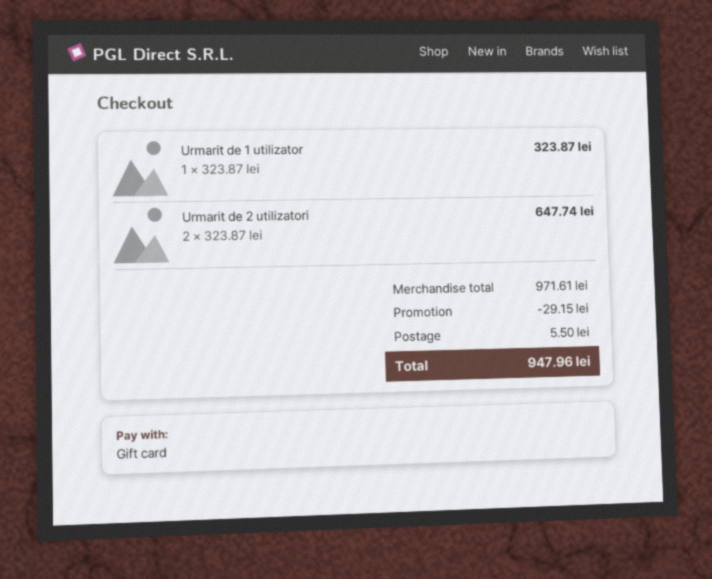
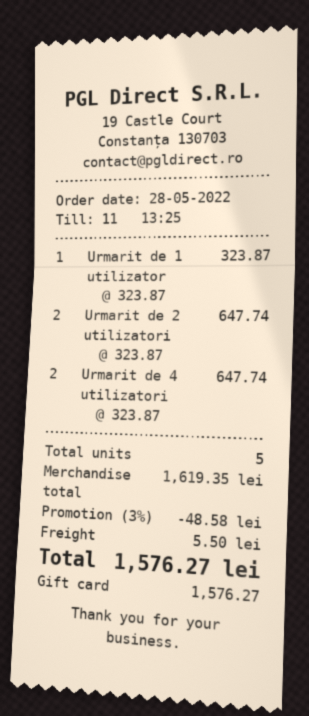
Urmarit de 4 utilizatori: none -> 2 x 323.87 = 647.74
subtotal: 971.61 -> 1619.35
discount: 29.15 -> 48.58
total: 947.96 -> 1576.27

